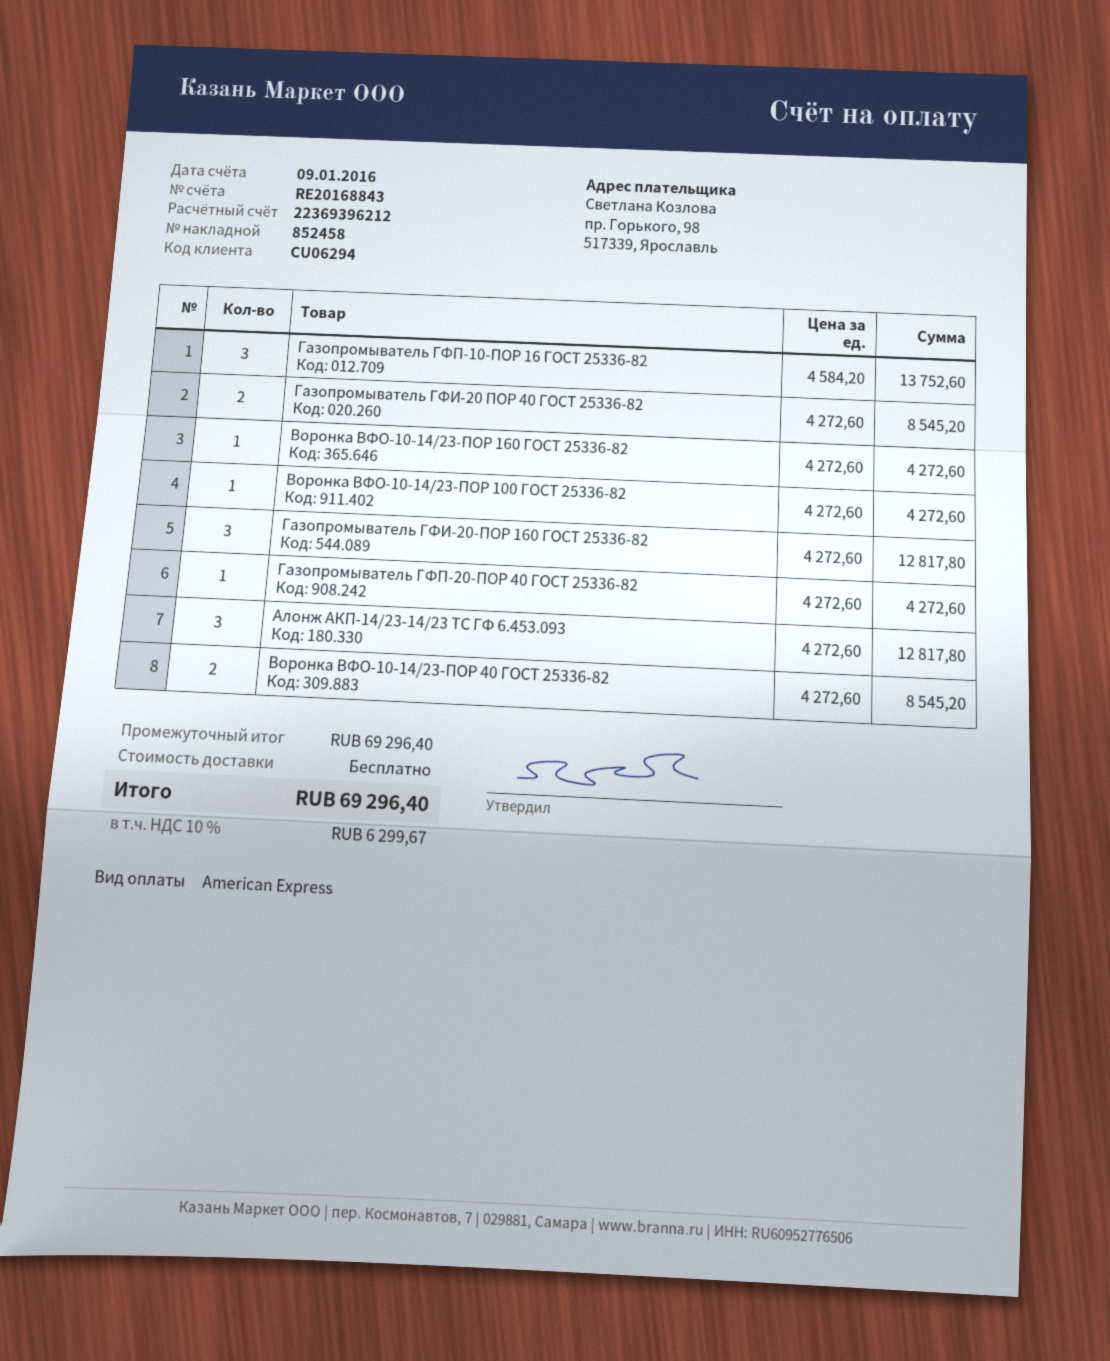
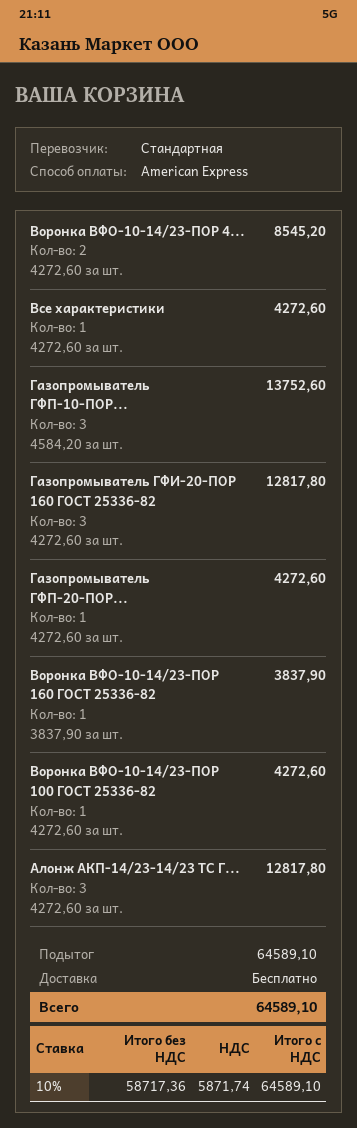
Газопромыватель ГФИ-20 ПОР 40 ГОСТ 25336-82: 2 x 4272.60 = 8545.20 -> none
Воронка ВФО-10-14/23-ПОР 160 ГОСТ 25336-82: 1 x 4272.60 = 4272.60 -> 1 x 3837.90 = 3837.90
Все характеристики: none -> 1 x 4272.60 = 4272.60
subtotal: 69296.40 -> 64589.10
tax: 10% = 6299.67 -> 10% = 5871.74
total: 69296.40 -> 64589.10

